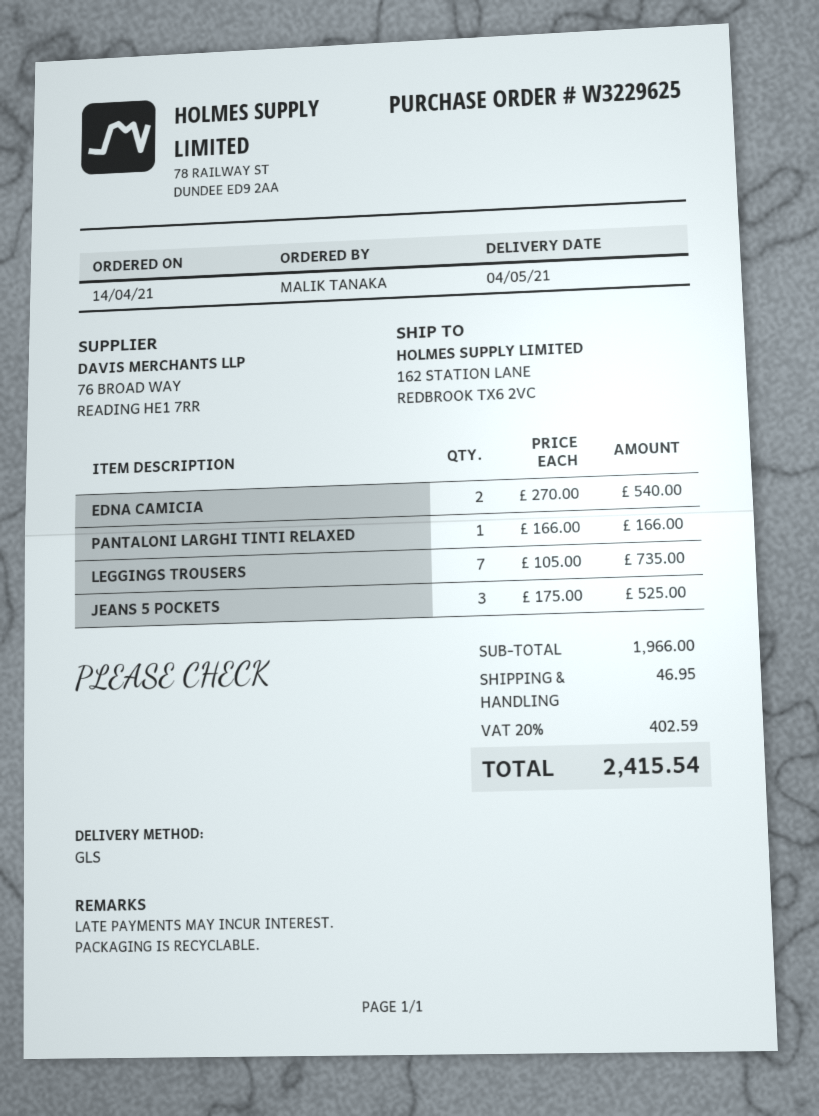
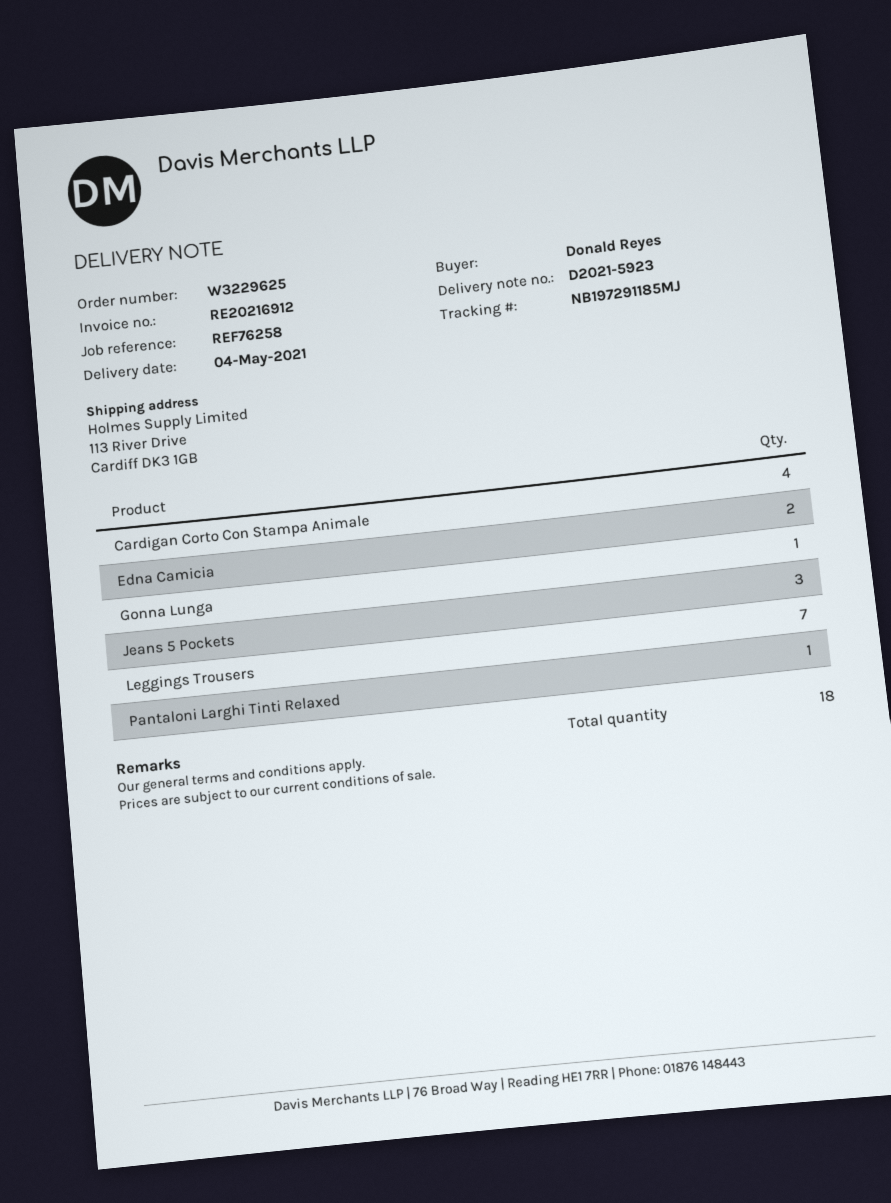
ordered by: MALIK TANAKA -> Donald Reyes
ship to: 162 STATION LANE, REDBROOK TX6 2VC -> 113 River Drive, Cardiff DK3 1GB
Cardigan Corto Con Stampa Animale: none -> 4
Gonna Lunga: none -> 1

